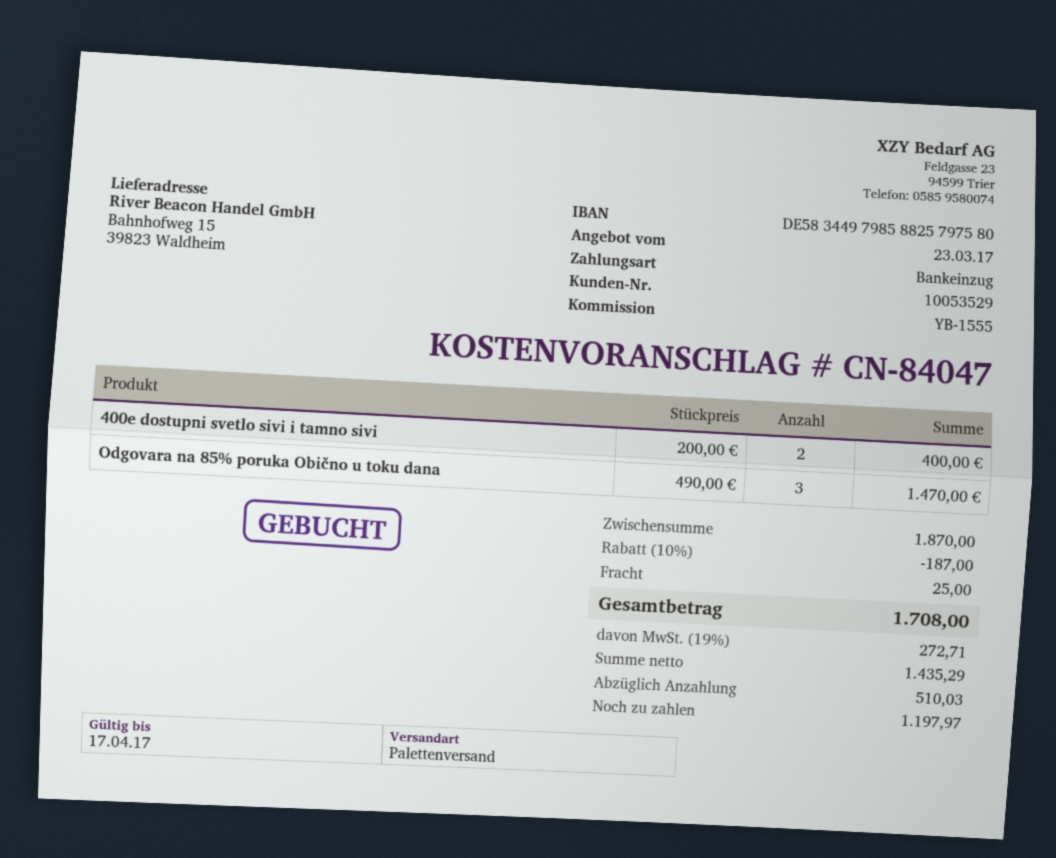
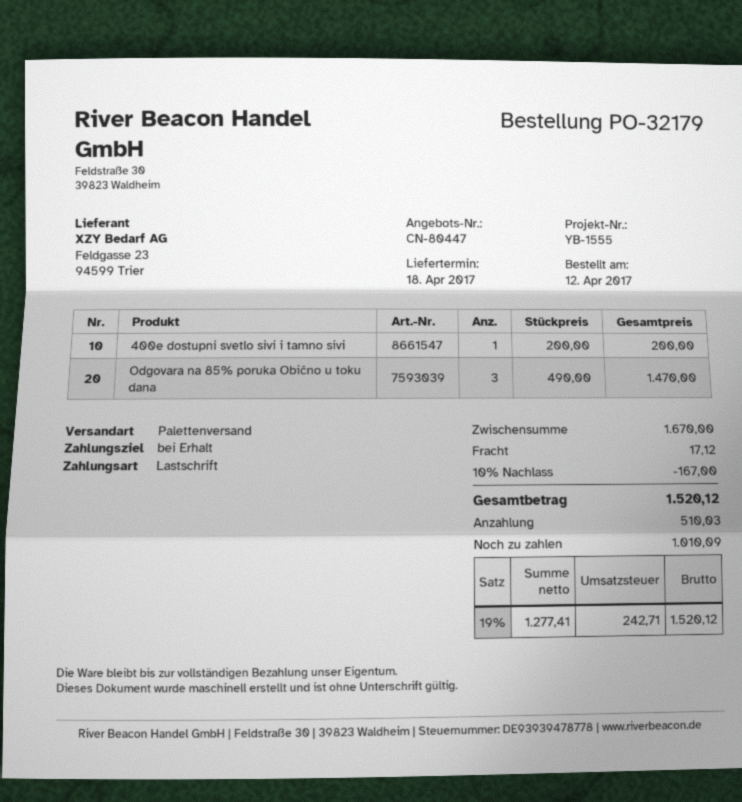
quote number: CN-84047 -> CN-80447
400e dostupni svetlo sivi i tamno sivi: 2 x 200.00 = 400.00 -> 1 x 200.00 = 200.00
subtotal: 1870.00 -> 1670.00
discount: 10% = 187.00 -> 10% = 167.00
shipping: 25.00 -> 17.12
net: 1435.29 -> 1277.41
tax: 19% = 272.71 -> 19% = 242.71
total: 1708.00 -> 1520.12
balance: 1197.97 -> 1010.09

